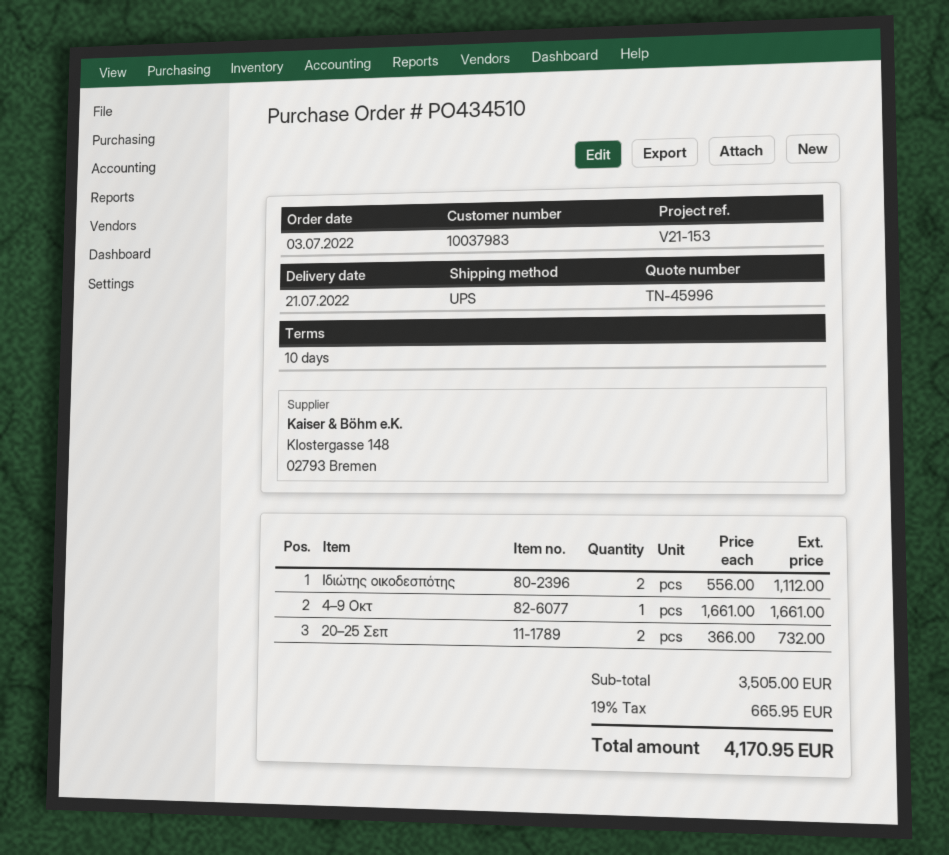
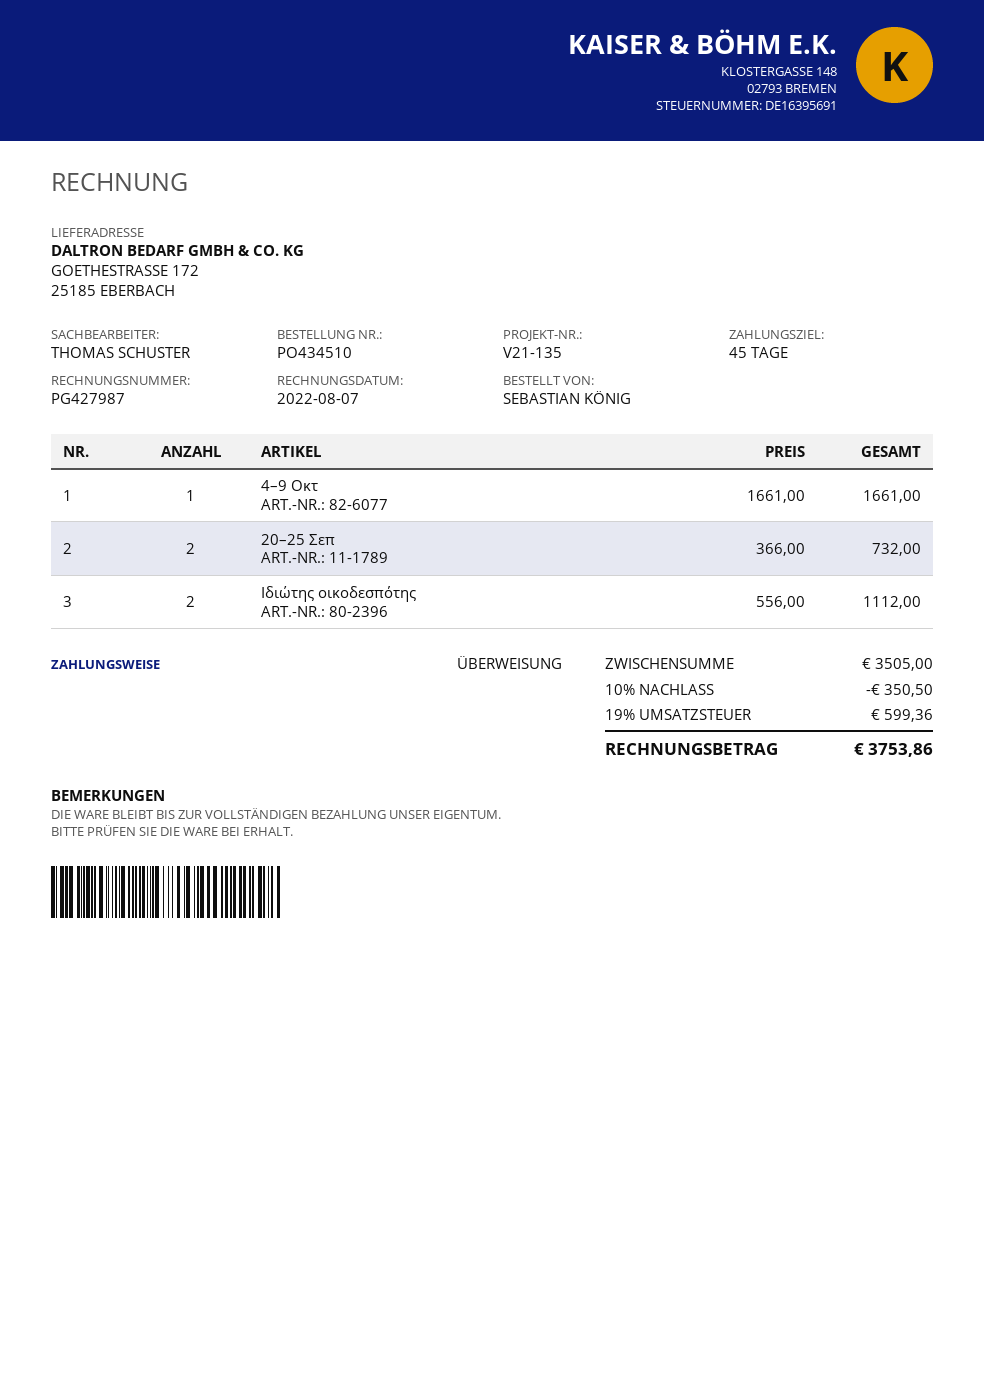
payment terms: 10 days -> 45 days
reference: V21-153 -> V21-135
discount: none -> 10% = 350.50
tax: 19% = 665.95 -> 19% = 599.36
total: 4170.95 -> 3753.86

